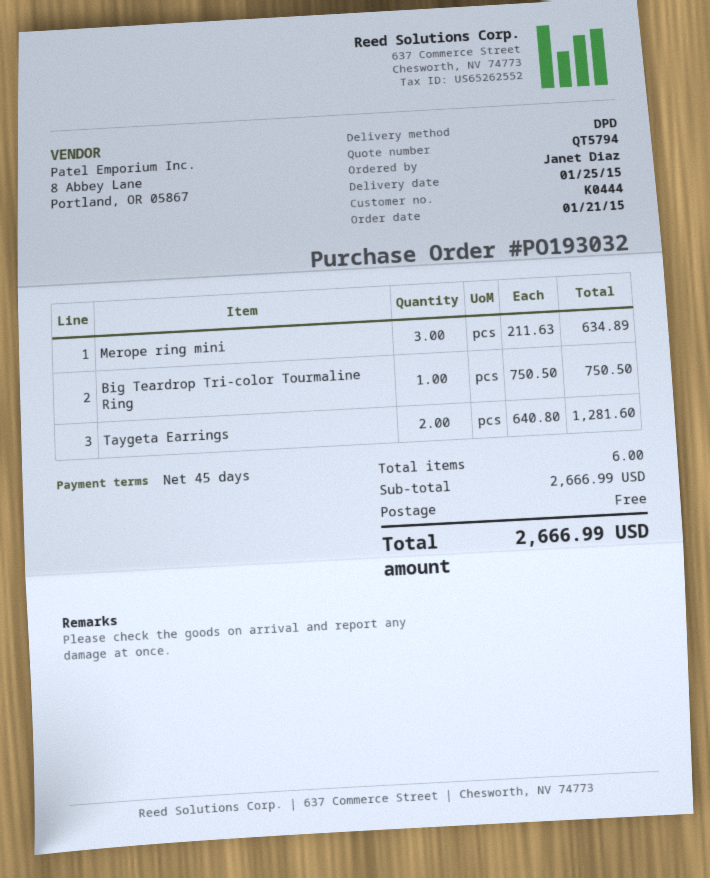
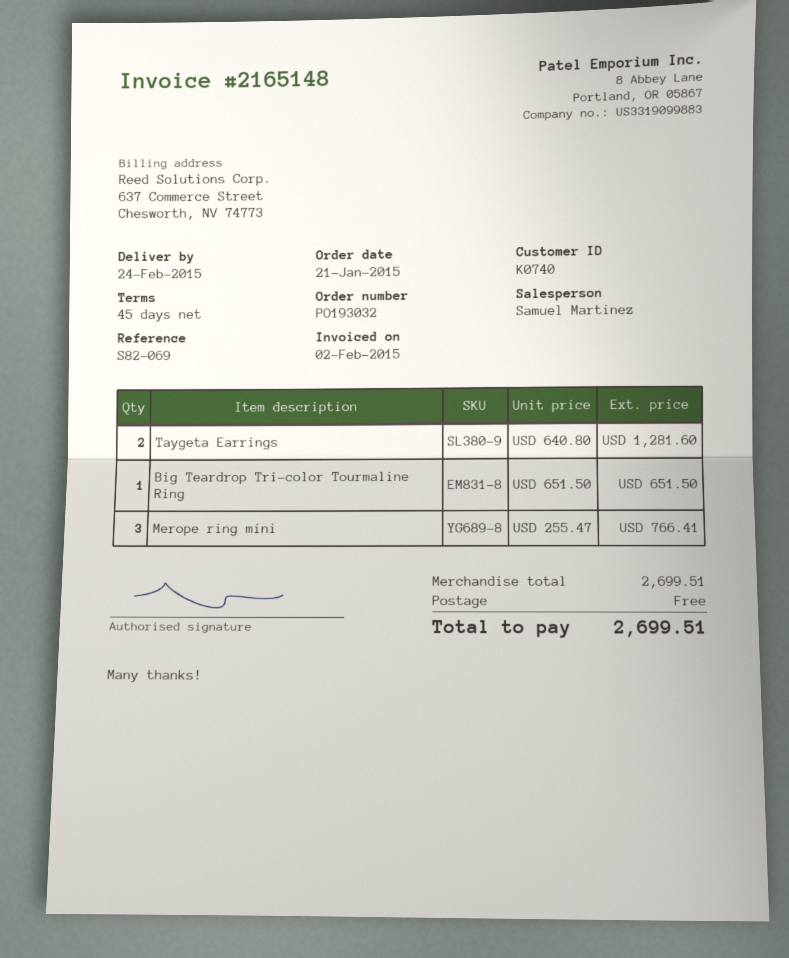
delivery date: 2015-01-25 -> 2015-02-24
customer number: K0444 -> K0740
Merope ring mini: 3 x 211.63 = 634.89 -> 3 x 255.47 = 766.41
Big Teardrop Tri-color Tourmaline Ring: 1 x 750.50 = 750.50 -> 1 x 651.50 = 651.50
subtotal: 2666.99 -> 2699.51
total: 2666.99 -> 2699.51

